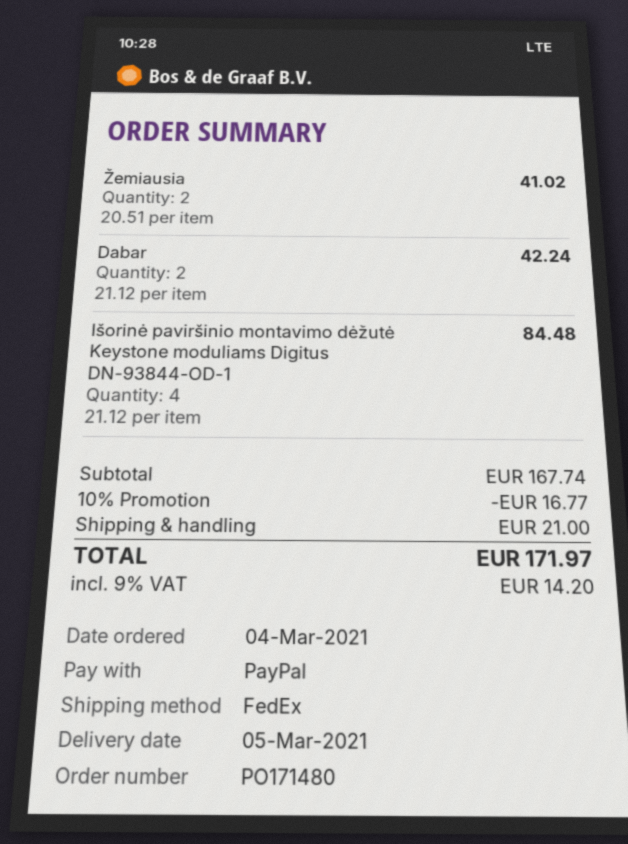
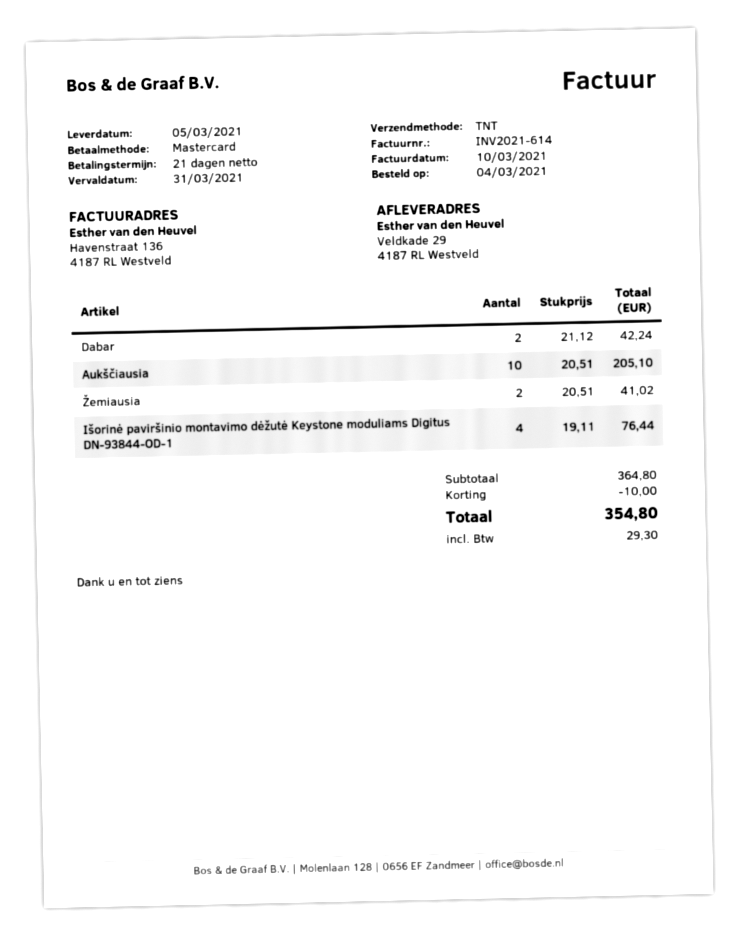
payment method: PayPal -> Mastercard
shipping method: FedEx -> TNT
Išorinė paviršinio montavimo dėžutė Keystone moduliams Digitus DN-93844-OD-1: 4 x 21.12 = 84.48 -> 4 x 19.11 = 76.44
Aukščiausia: none -> 10 x 20.51 = 205.10
subtotal: 167.74 -> 364.80
discount: 16.77 -> 10.00
shipping: 21.00 -> none
tax: 14.20 -> 29.30
total: 171.97 -> 354.80

